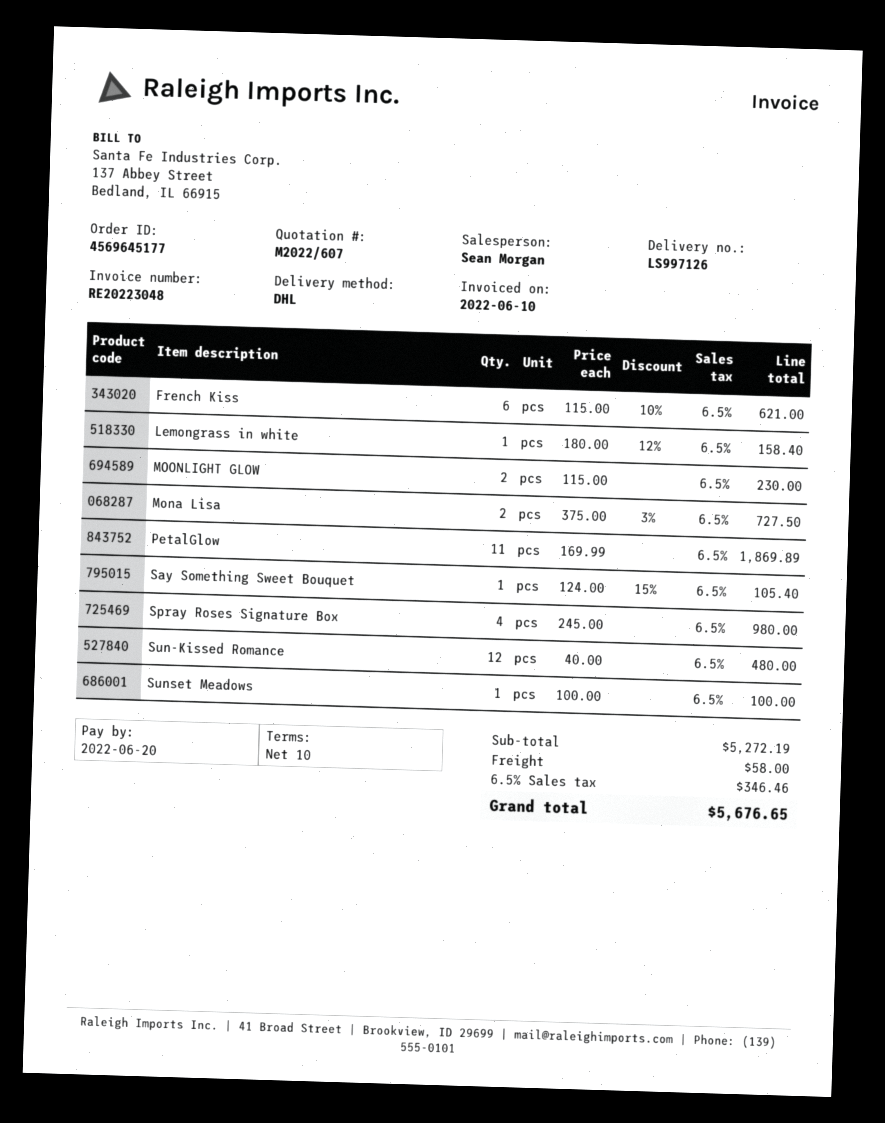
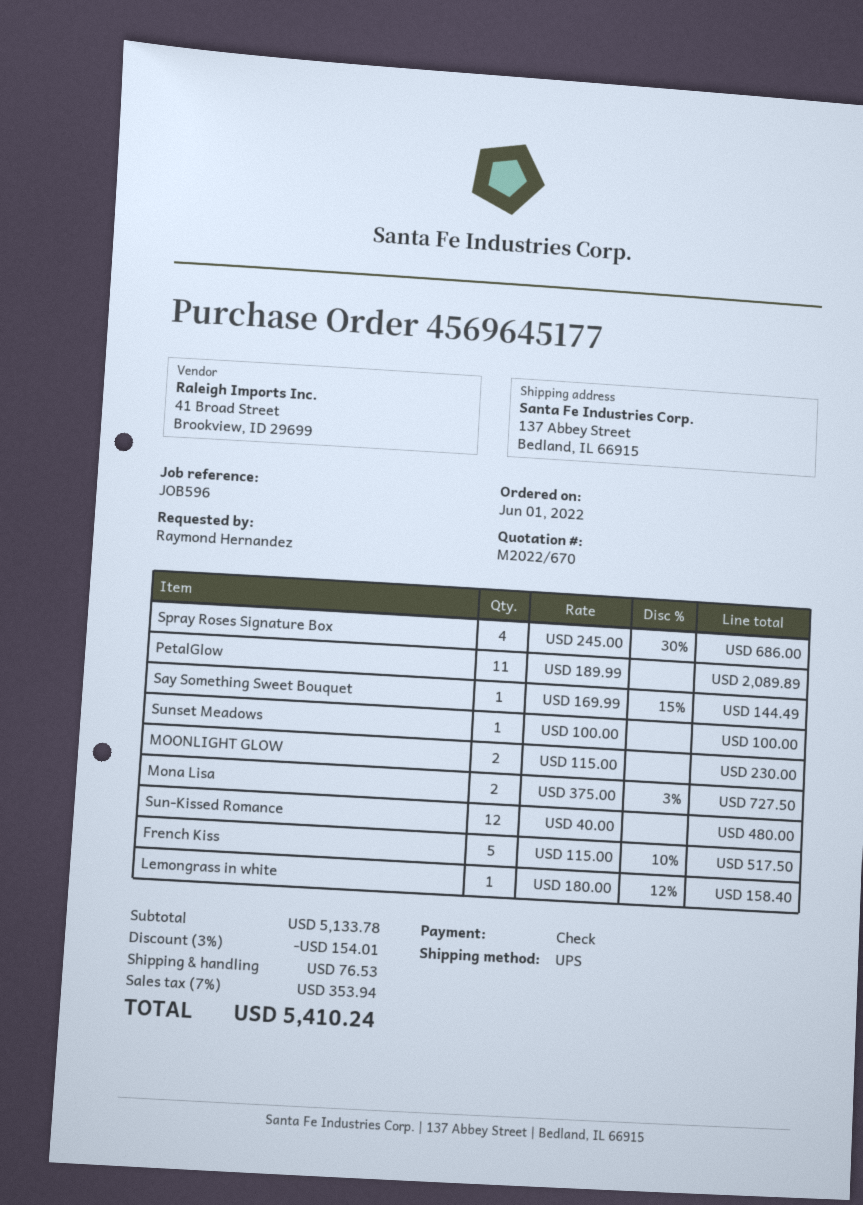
quote number: M2022/607 -> M2022/670
shipping method: DHL -> UPS
French Kiss: 6 x 115.00 - 10% = 621.00 -> 5 x 115.00 - 10% = 517.50
PetalGlow: 11 x 169.99 = 1869.89 -> 11 x 189.99 = 2089.89
Say Something Sweet Bouquet: 1 x 124.00 - 15% = 105.40 -> 1 x 169.99 - 15% = 144.49
Spray Roses Signature Box: 4 x 245.00 = 980.00 -> 4 x 245.00 - 30% = 686.00
subtotal: 5272.19 -> 5133.78
discount: none -> 3% = 154.01
shipping: 58.00 -> 76.53
tax: 6.5% = 346.46 -> 7% = 353.94
total: 5676.65 -> 5410.24

